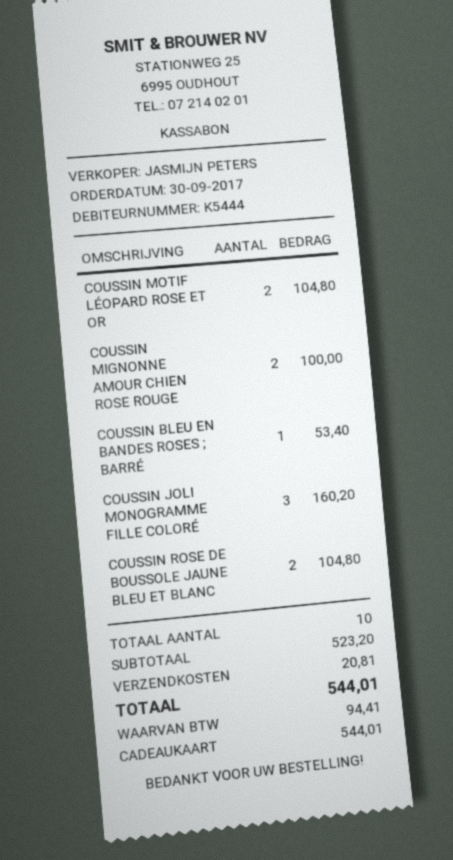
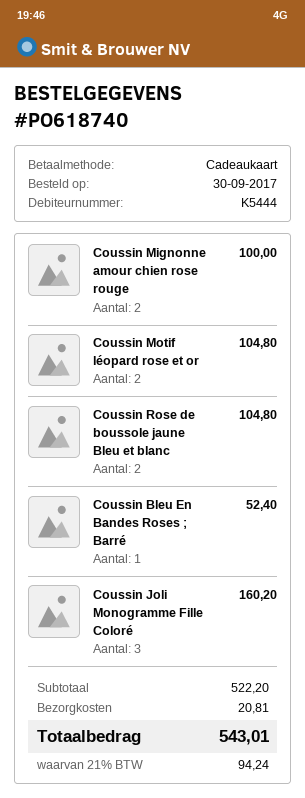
COUSSIN BLEU EN BANDES ROSES ; BARRÉ: 1 for 53.40 -> 1 for 52.40
subtotal: 523.20 -> 522.20
tax: 94.41 -> 94.24
total: 544.01 -> 543.01

